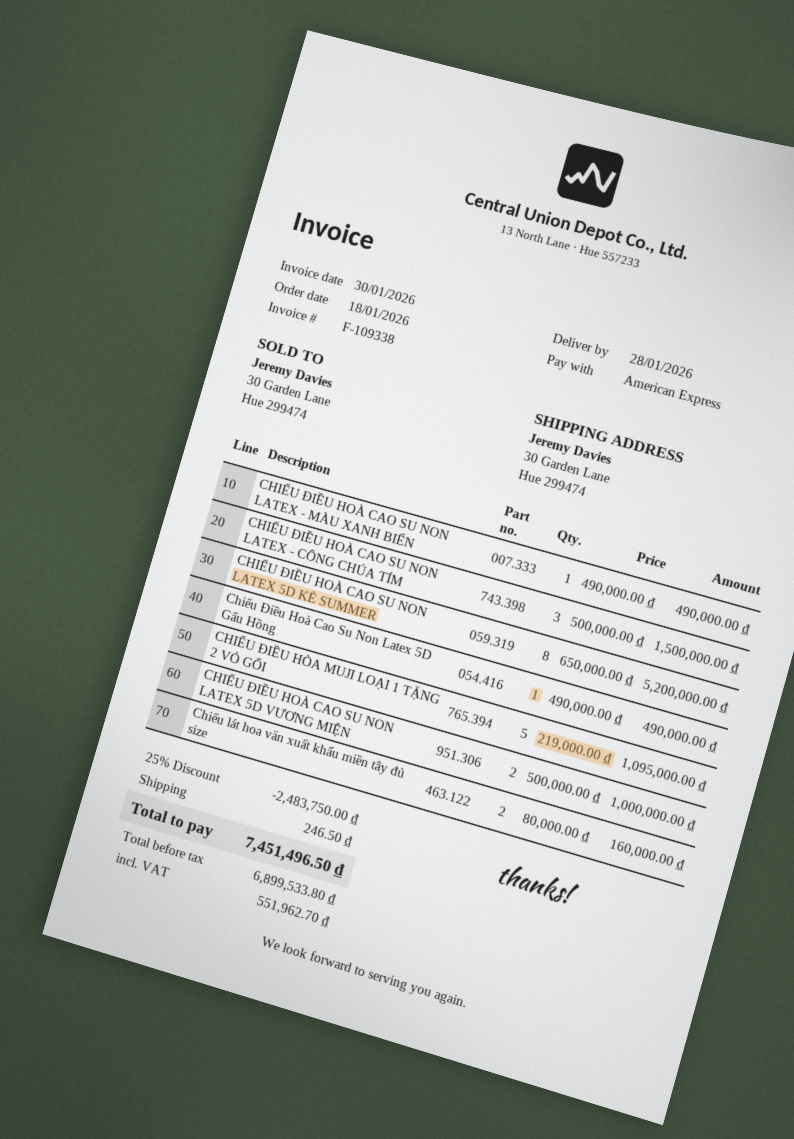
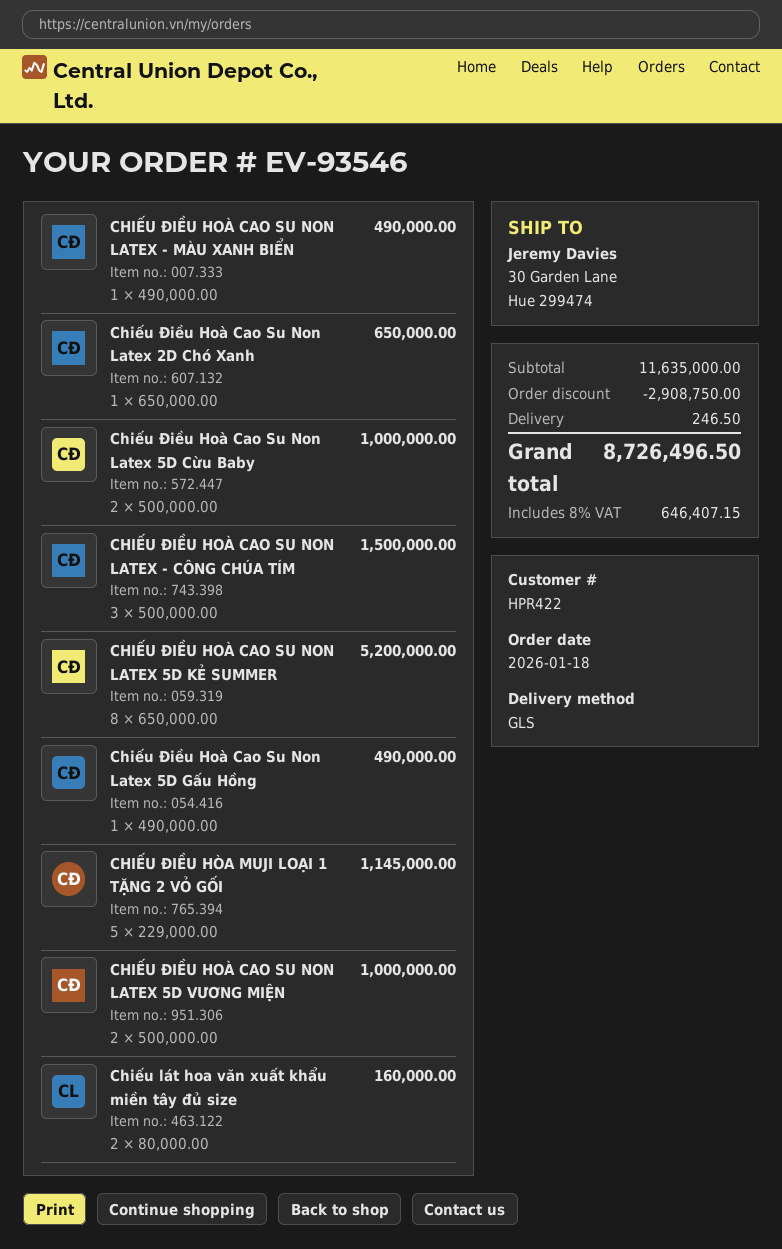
CHIẾU ĐIỀU HÒA MUJI LOẠI 1 TẶNG 2 VỎ GỐI: 5 x 219000.00 = 1095000.00 -> 5 x 229000.00 = 1145000.00
Chiếu Điều Hoà Cao Su Non Latex 2D Chó Xanh: none -> 1 x 650000.00 = 650000.00
Chiếu Điều Hoà Cao Su Non Latex 5D Cừu Baby: none -> 2 x 500000.00 = 1000000.00
discount: 2483750.00 -> 2908750.00
tax: 551962.70 -> 646407.15
total: 7451496.50 -> 8726496.50

